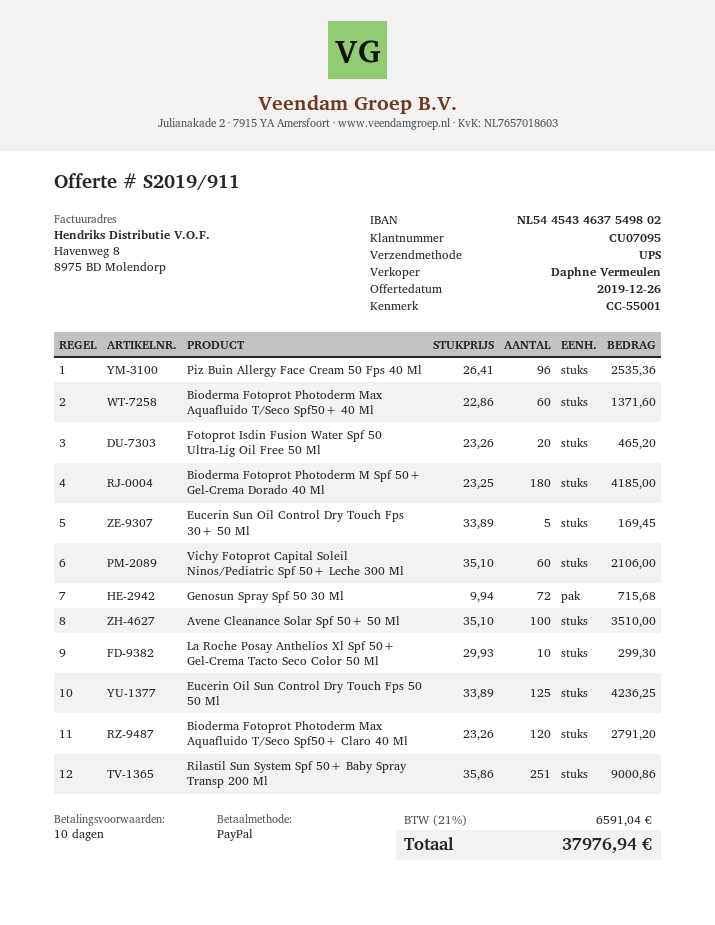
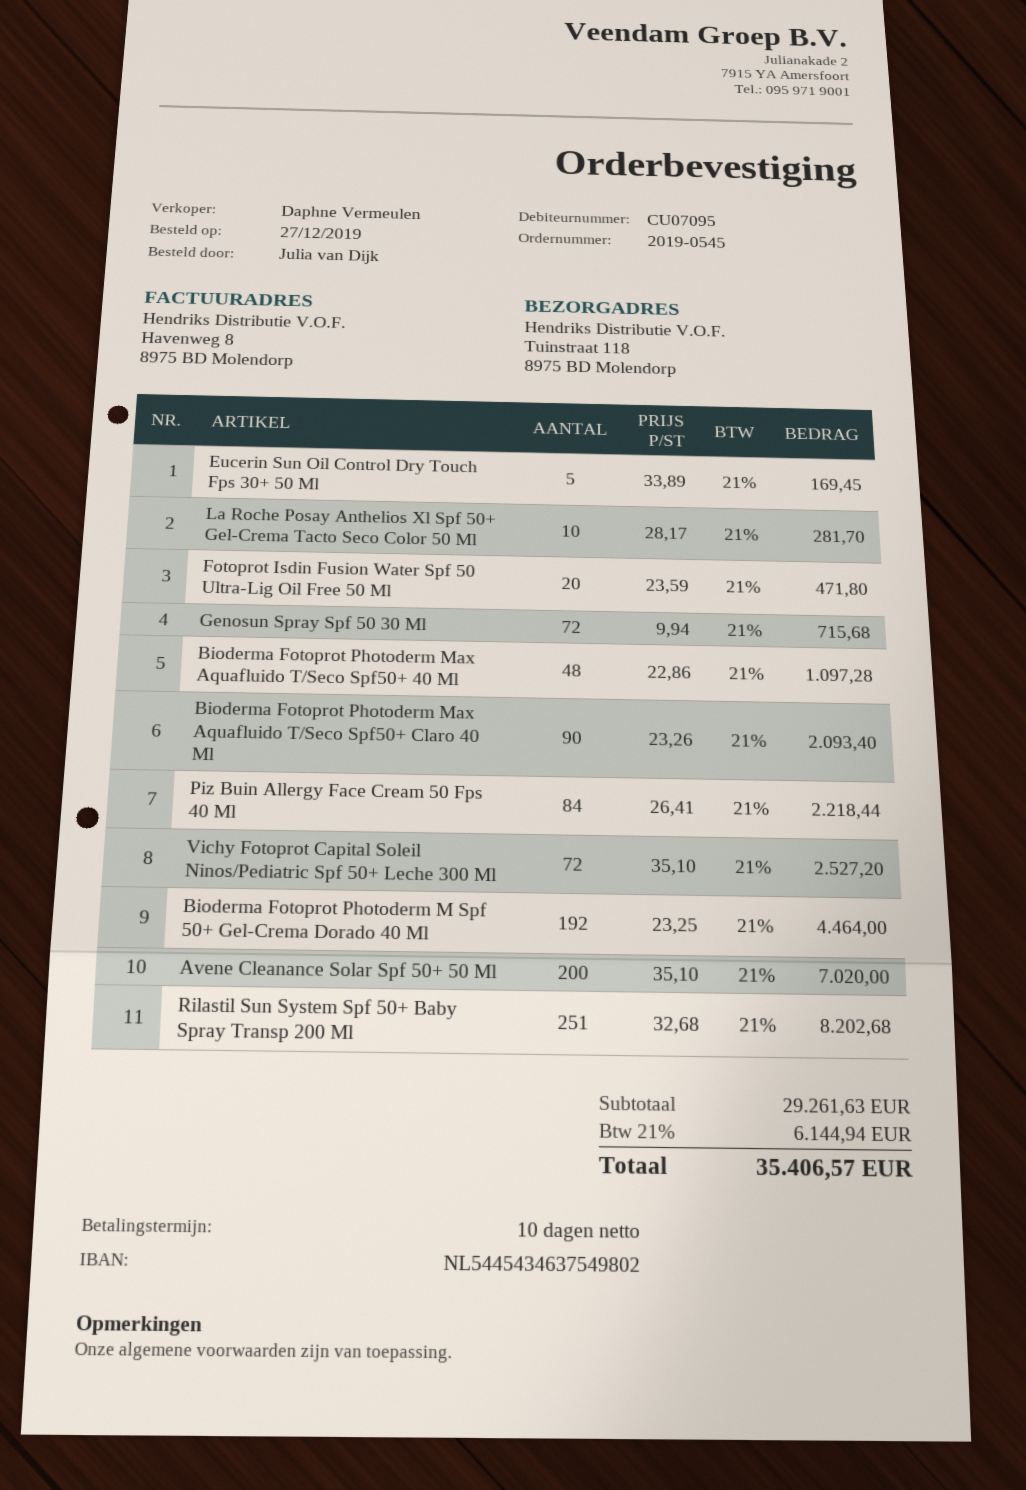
Piz Buin Allergy Face Cream 50 Fps 40 Ml: 96 x 26.41 = 2535.36 -> 84 x 26.41 = 2218.44
Bioderma Fotoprot Photoderm Max Aquafluido T/Seco Spf50+ 40 Ml: 60 x 22.86 = 1371.60 -> 48 x 22.86 = 1097.28
Fotoprot Isdin Fusion Water Spf 50 Ultra-Lig Oil Free 50 Ml: 20 x 23.26 = 465.20 -> 20 x 23.59 = 471.80
Bioderma Fotoprot Photoderm M Spf 50+ Gel-Crema Dorado 40 Ml: 180 x 23.25 = 4185.00 -> 192 x 23.25 = 4464.00
Vichy Fotoprot Capital Soleil Ninos/Pediatric Spf 50+ Leche 300 Ml: 60 x 35.10 = 2106.00 -> 72 x 35.10 = 2527.20
Avene Cleanance Solar Spf 50+ 50 Ml: 100 x 35.10 = 3510.00 -> 200 x 35.10 = 7020.00
La Roche Posay Anthelios Xl Spf 50+ Gel-Crema Tacto Seco Color 50 Ml: 10 x 29.93 = 299.30 -> 10 x 28.17 = 281.70
Eucerin Oil Sun Control Dry Touch Fps 50 50 Ml: 125 x 33.89 = 4236.25 -> none
Bioderma Fotoprot Photoderm Max Aquafluido T/Seco Spf50+ Claro 40 Ml: 120 x 23.26 = 2791.20 -> 90 x 23.26 = 2093.40
Rilastil Sun System Spf 50+ Baby Spray Transp 200 Ml: 251 x 35.86 = 9000.86 -> 251 x 32.68 = 8202.68
tax: 21% = 6591.04 -> 21% = 6144.94
total: 37976.94 -> 35406.57

